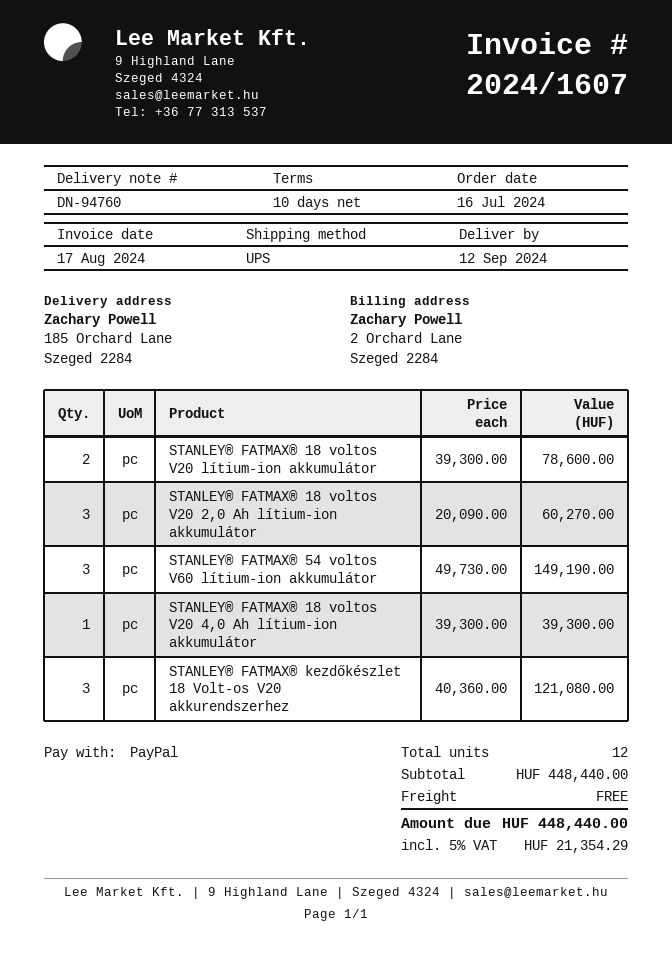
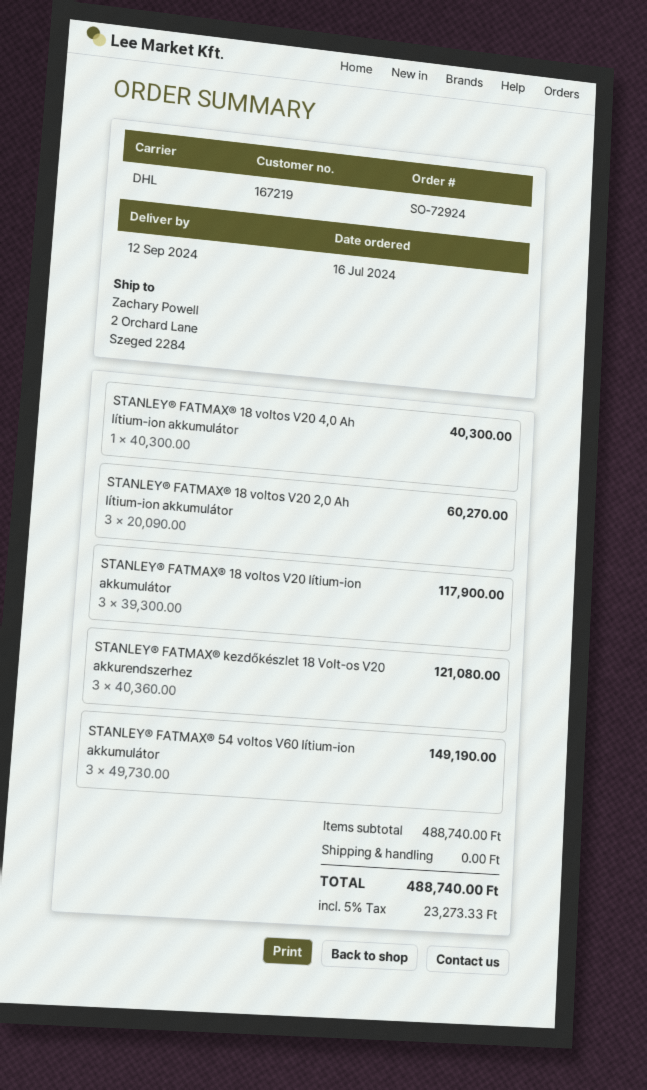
shipping method: UPS -> DHL
ship to: 185 Orchard Lane, Szeged 2284 -> 2 Orchard Lane, Szeged 2284
STANLEY® FATMAX® 18 voltos V20 lítium-ion akkumulátor: 2 x 39300.00 = 78600.00 -> 3 x 39300.00 = 117900.00
STANLEY® FATMAX® 18 voltos V20 4,0 Ah lítium-ion akkumulátor: 1 x 39300.00 = 39300.00 -> 1 x 40300.00 = 40300.00
subtotal: 448440.00 -> 488740.00
tax: 5% = 21354.29 -> 5% = 23273.33
total: 448440.00 -> 488740.00

